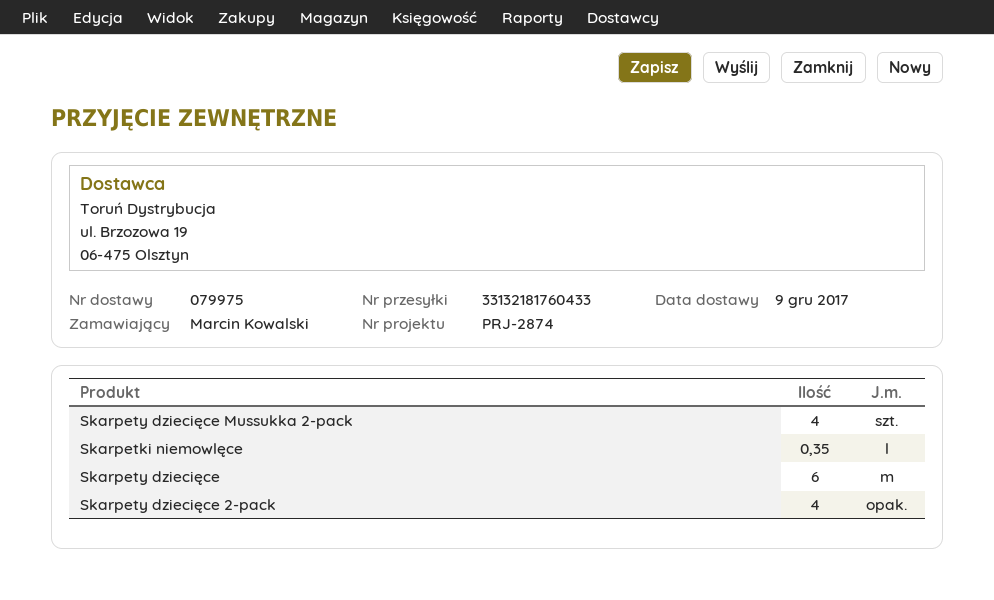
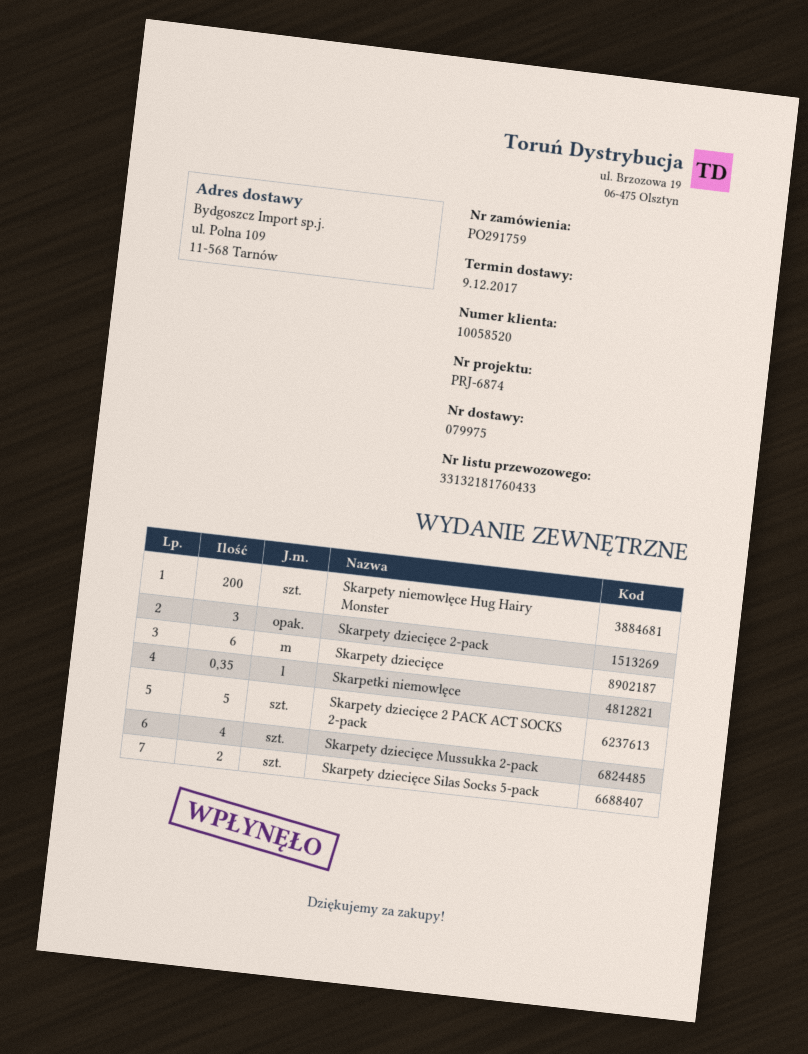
reference: PRJ-2874 -> PRJ-6874
Skarpety dziecięce 2-pack: 4 -> 3
Skarpety niemowlęce Hug Hairy Monster: none -> 200
Skarpety dziecięce 2 PACK ACT SOCKS 2-pack: none -> 5
Skarpety dziecięce Silas Socks 5-pack: none -> 2

